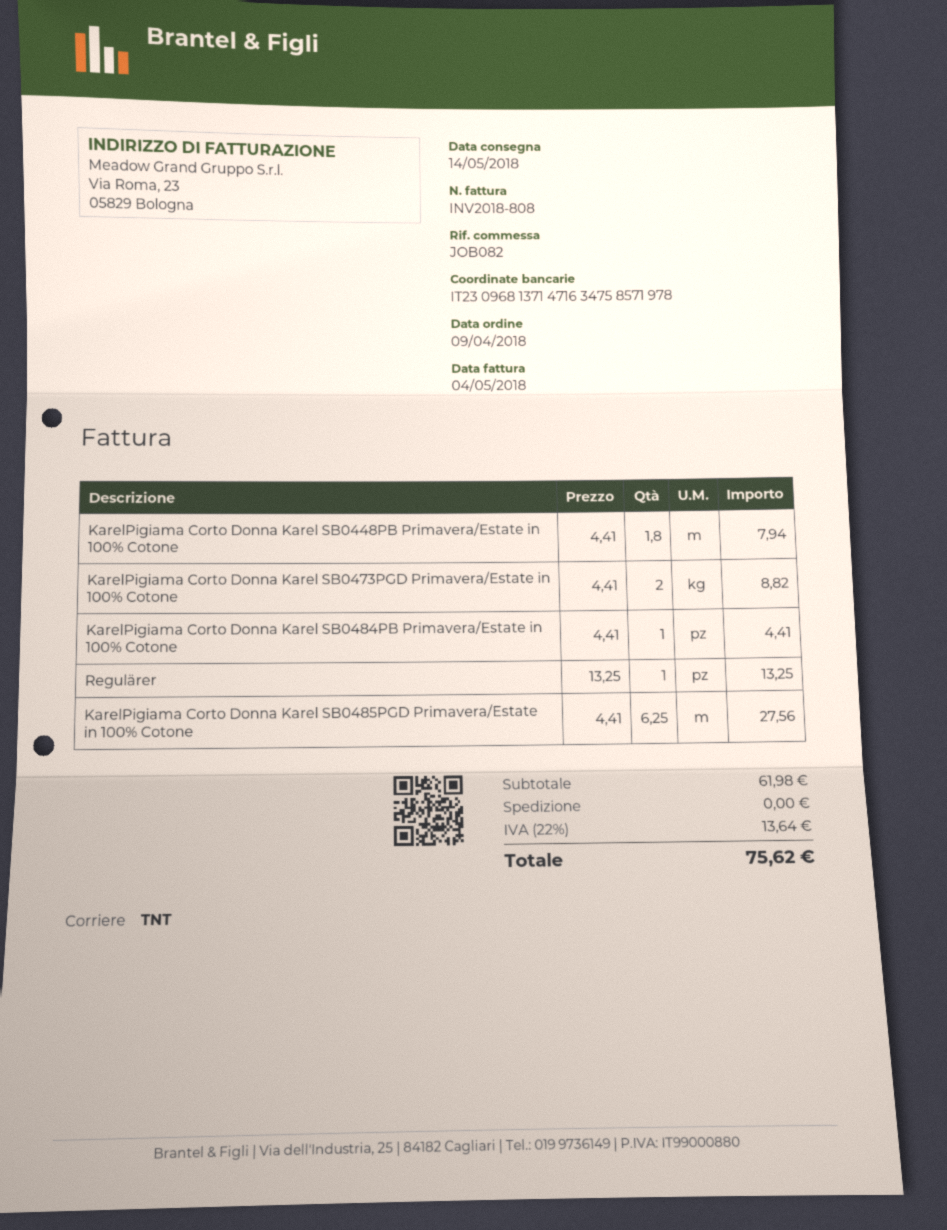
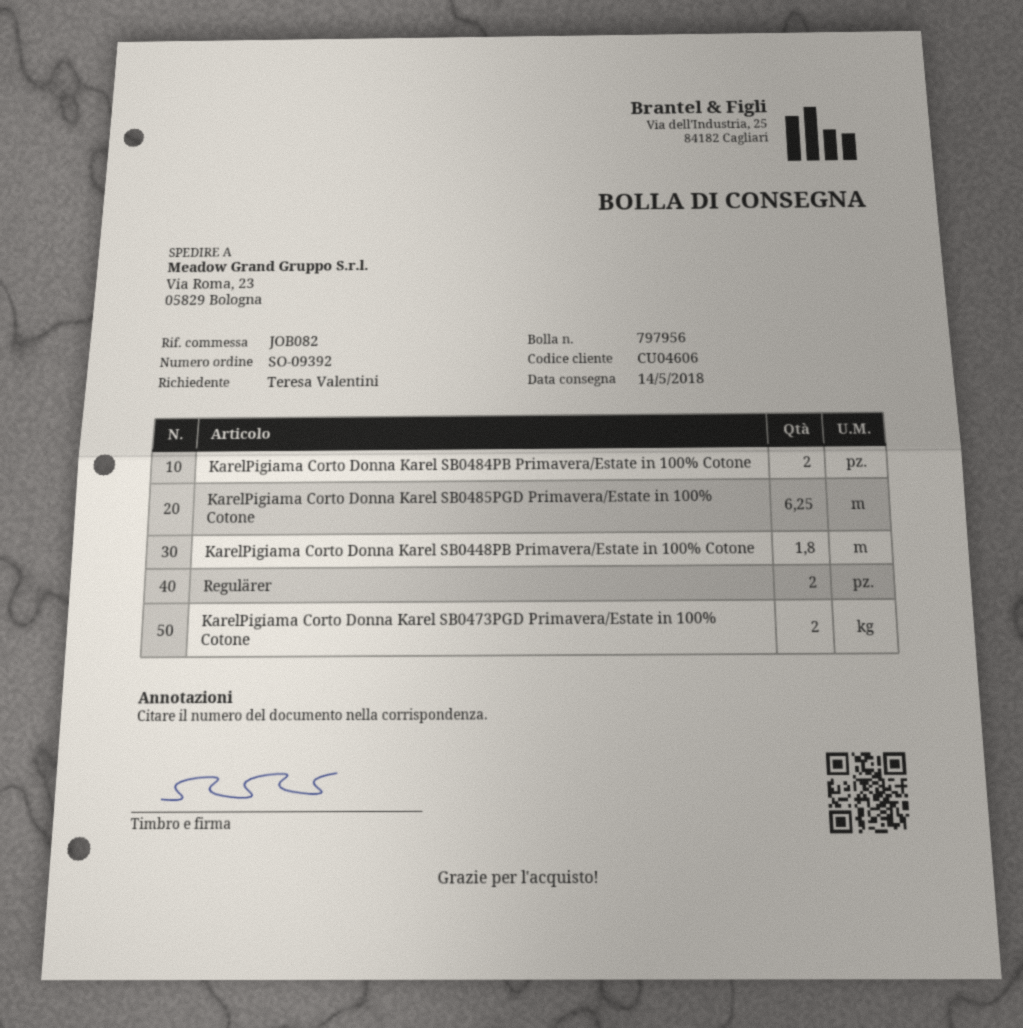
KarelPigiama Corto Donna Karel SB0484PB Primavera/Estate in 100% Cotone: 1 -> 2
Regulärer: 1 -> 2

